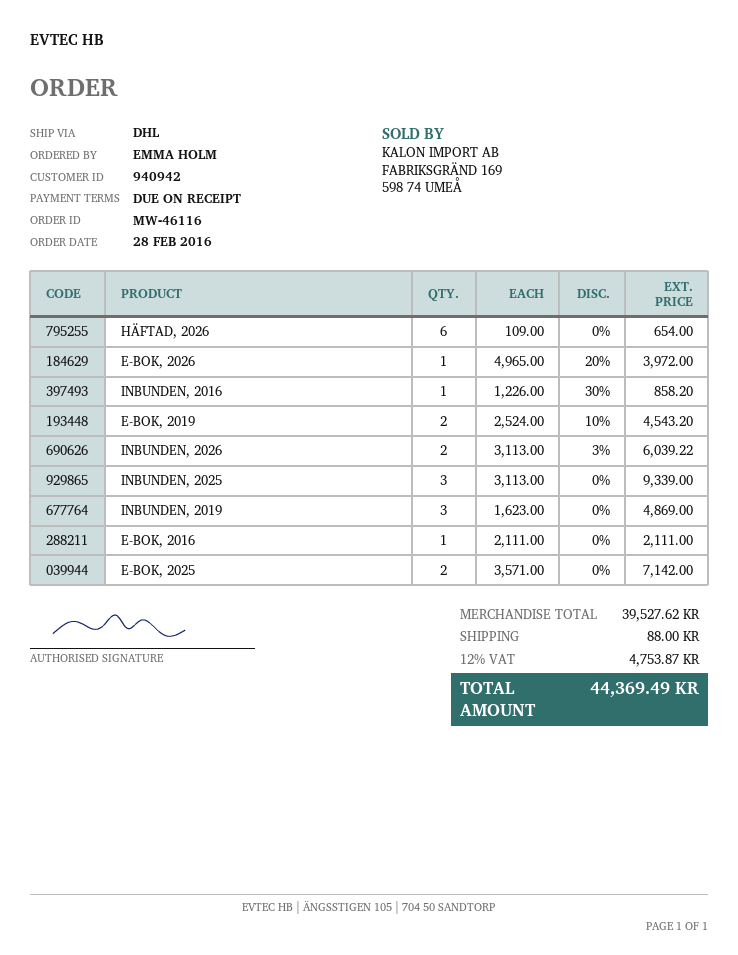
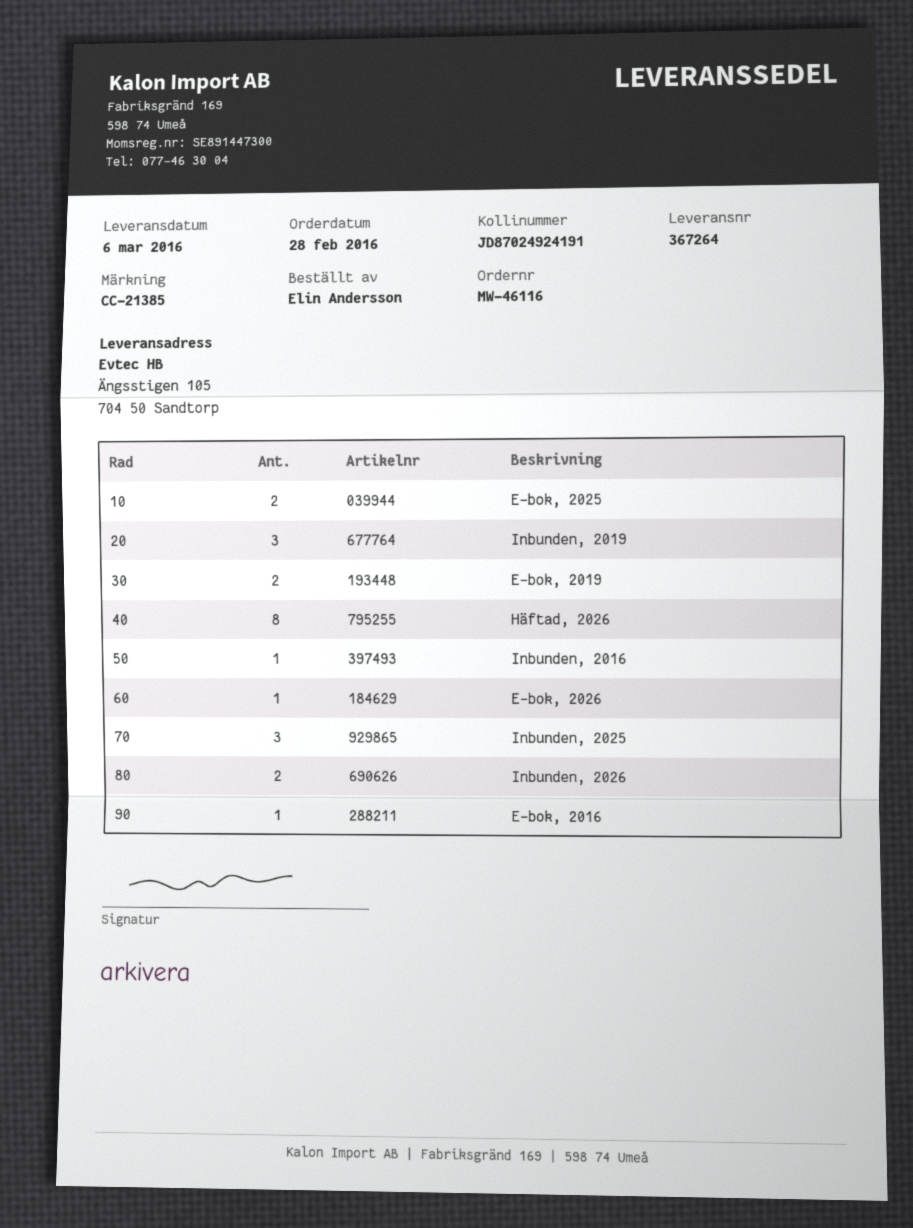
ordered by: EMMA HOLM -> Elin Andersson
HÄFTAD, 2026: 6 -> 8

